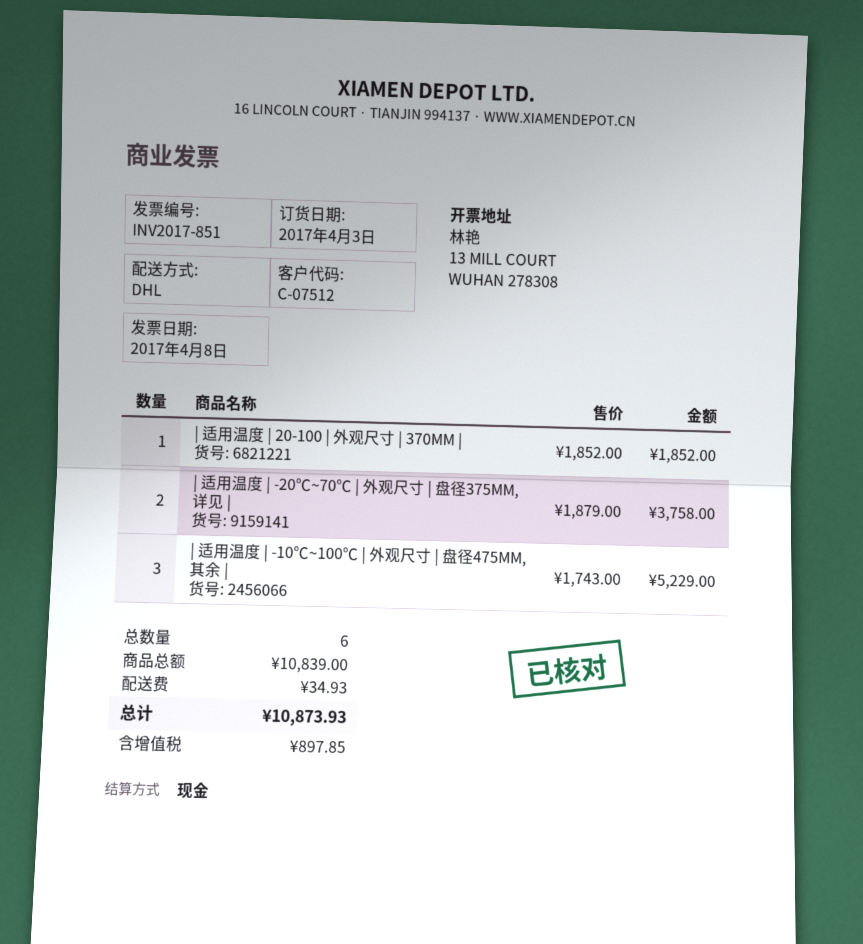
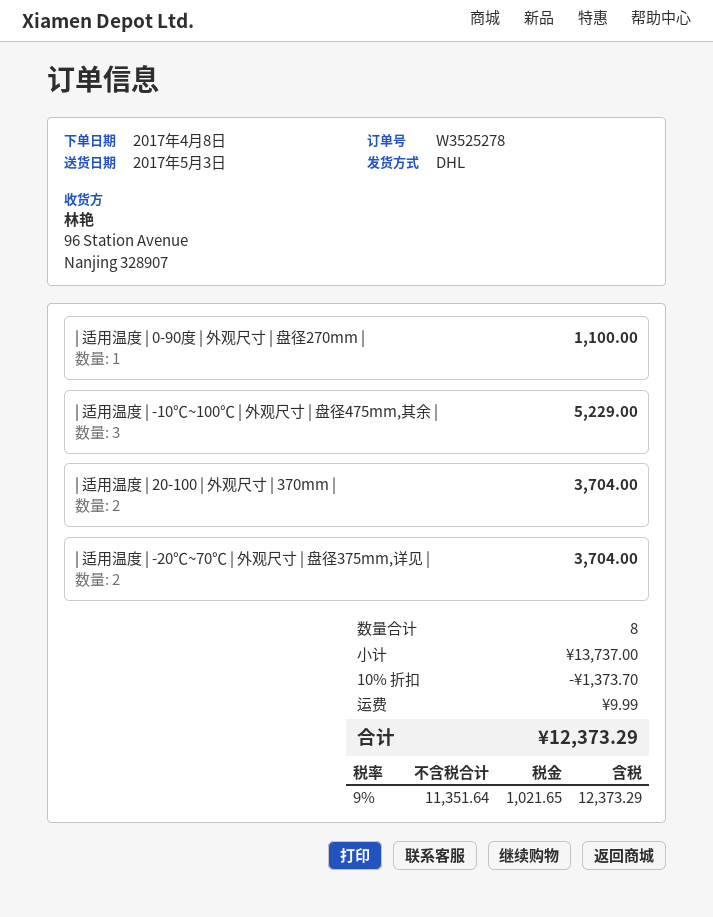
order date: 2017-04-03 -> 2017-04-08
| 适用温度 | 20-100 | 外观尺寸 | 370MM |: 1 for 1852.00 -> 2 for 3704.00
| 适用温度 | -20℃~70℃ | 外观尺寸 | 盘径375MM,详见 |: 2 for 3758.00 -> 2 for 3704.00
| 适用温度 | 0-90度 | 外观尺寸 | 盘径270mm |: none -> 1 for 1100.00
total quantity: 6 -> 8
subtotal: 10839.00 -> 13737.00
discount: none -> 10% = 1373.70
shipping: 34.93 -> 9.99
tax: 897.85 -> 1021.65
total: 10873.93 -> 12373.29

